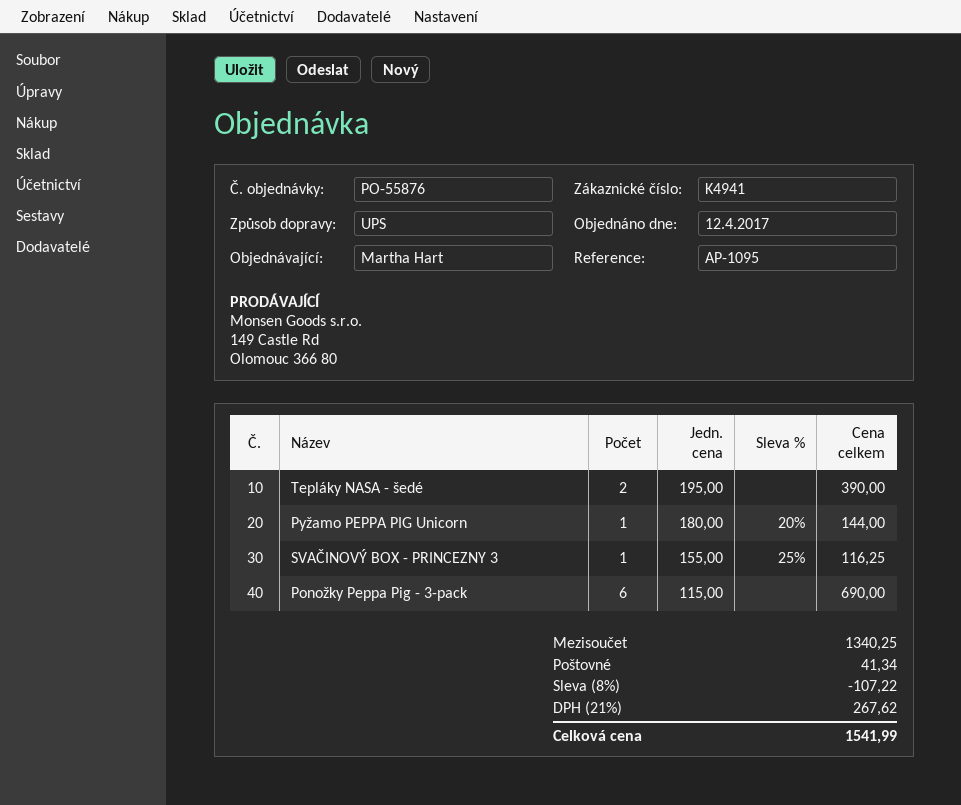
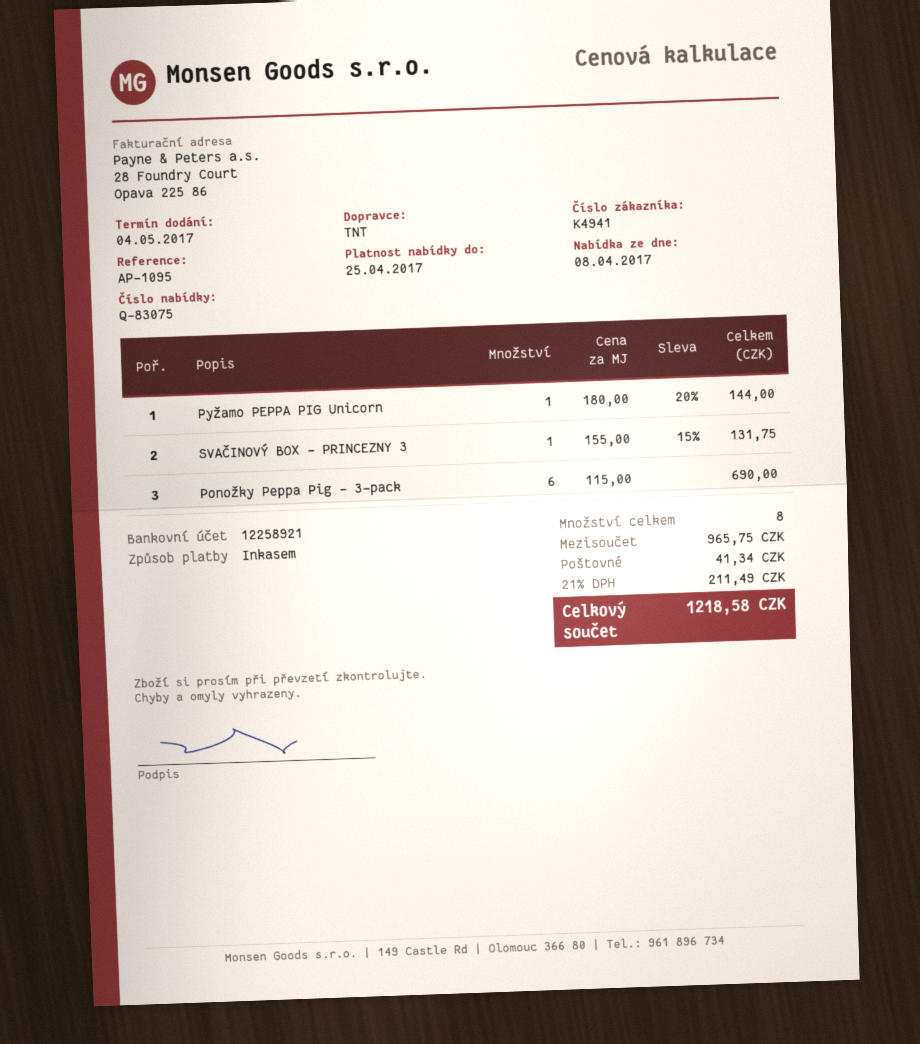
shipping method: UPS -> TNT
Tepláky NASA - šedé: 2 x 195.00 = 390.00 -> none
SVAČINOVÝ BOX - PRINCEZNY 3: 1 x 155.00 - 25% = 116.25 -> 1 x 155.00 - 15% = 131.75
subtotal: 1340.25 -> 965.75
discount: 8% = 107.22 -> none
tax: 21% = 267.62 -> 21% = 211.49
total: 1541.99 -> 1218.58

